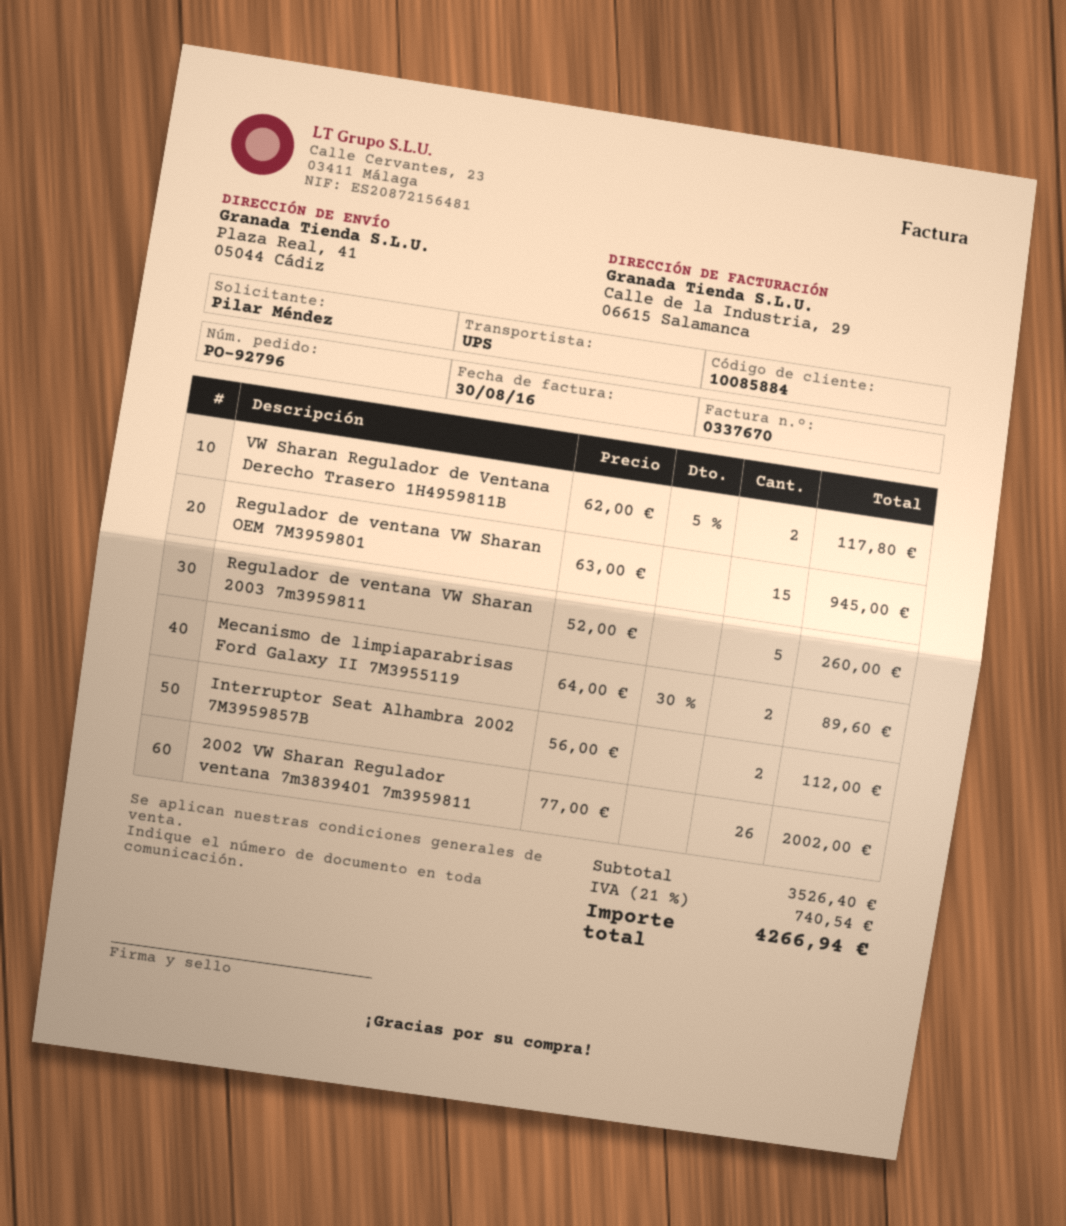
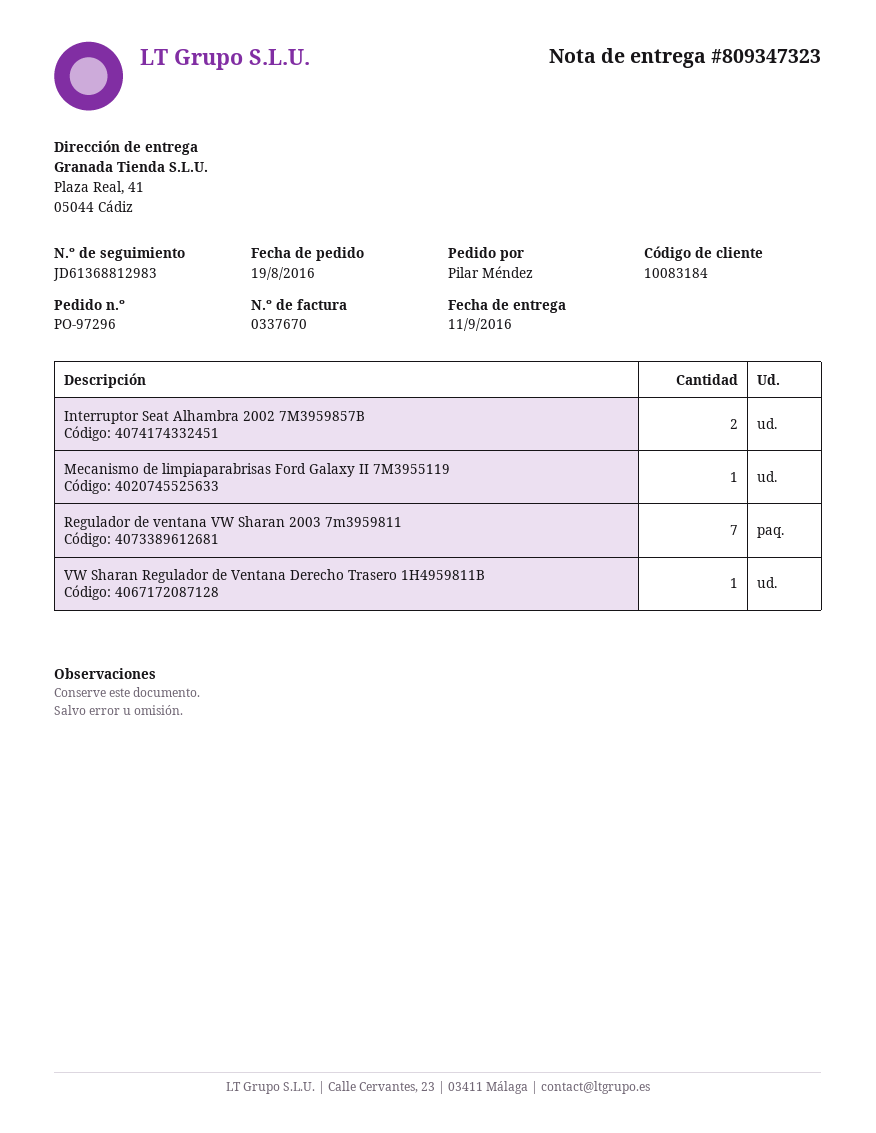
order number: PO-92796 -> PO-97296
customer number: 10085884 -> 10083184
VW Sharan Regulador de Ventana Derecho Trasero 1H4959811B: 2 -> 1
Regulador de ventana VW Sharan OEM 7M3959801: 15 -> none
Regulador de ventana VW Sharan 2003 7m3959811: 5 -> 7
Mecanismo de limpiaparabrisas Ford Galaxy II 7M3955119: 2 -> 1
2002 VW Sharan Regulador ventana 7m3839401 7m3959811: 26 -> none

